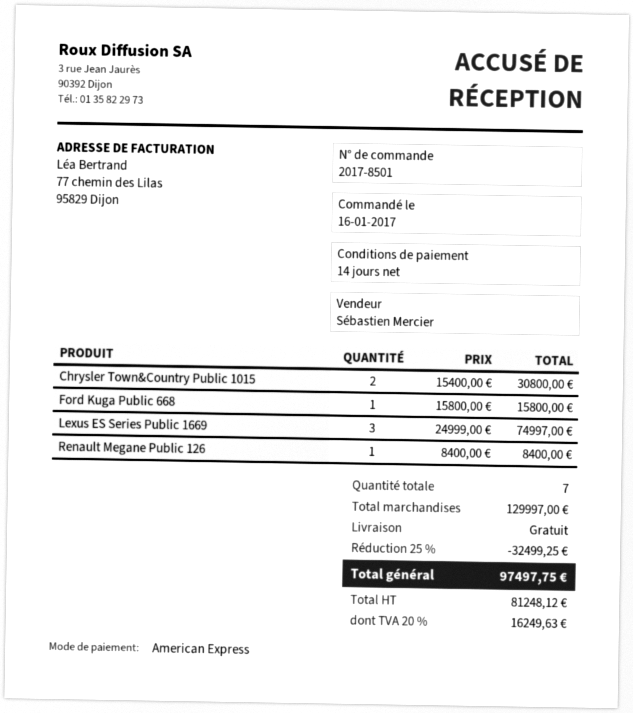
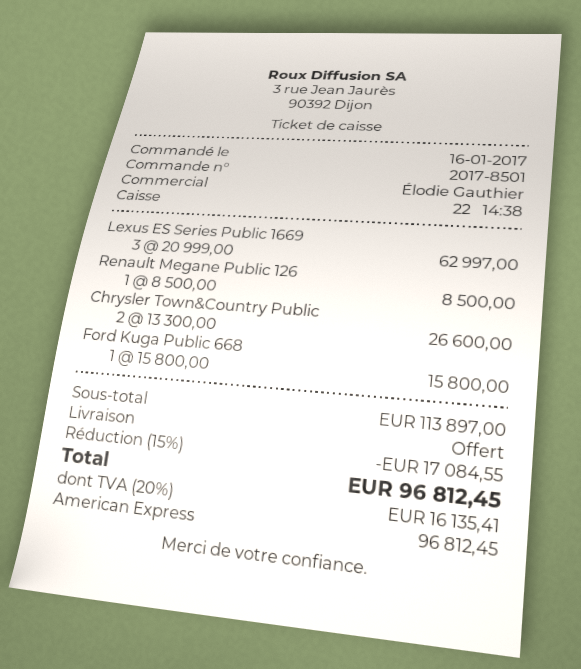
sales rep: Sébastien Mercier -> Élodie Gauthier
Chrysler Town&Country Public 1015: 2 x 15400.00 = 30800.00 -> 2 x 13300.00 = 26600.00
Lexus ES Series Public 1669: 3 x 24999.00 = 74997.00 -> 3 x 20999.00 = 62997.00
Renault Megane Public 126: 1 x 8400.00 = 8400.00 -> 1 x 8500.00 = 8500.00
subtotal: 129997.00 -> 113897.00
discount: 25% = 32499.25 -> 15% = 17084.55
tax: 20% = 16249.63 -> 20% = 16135.41
total: 97497.75 -> 96812.45

